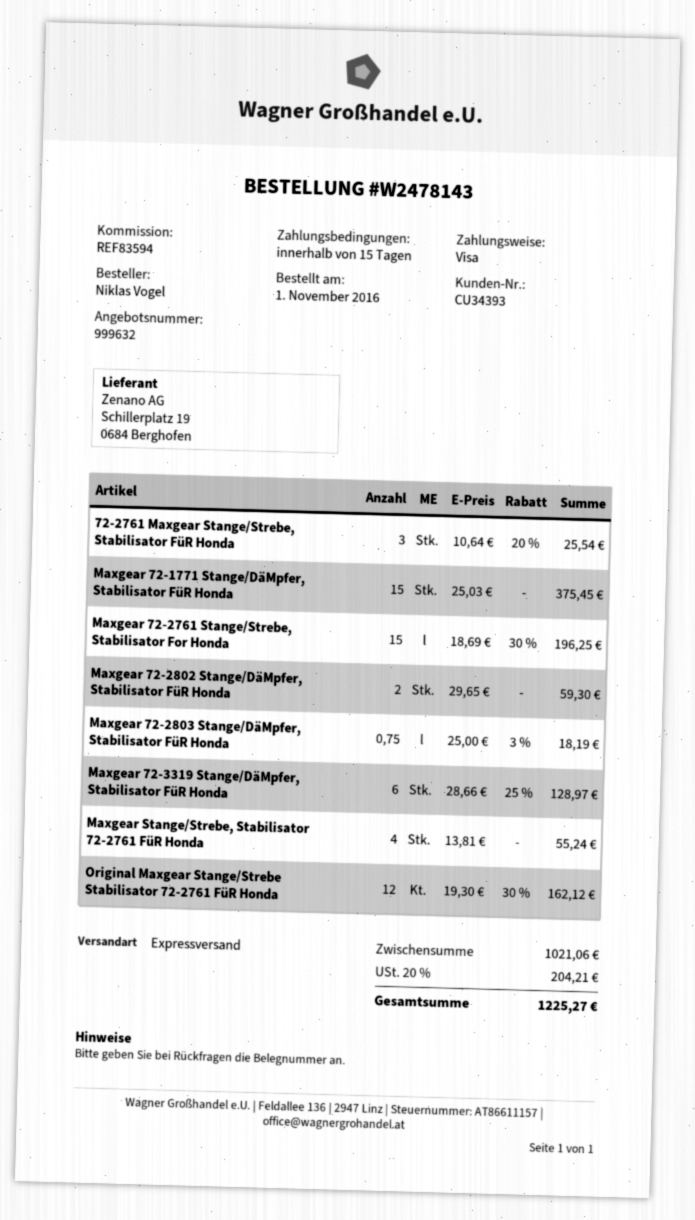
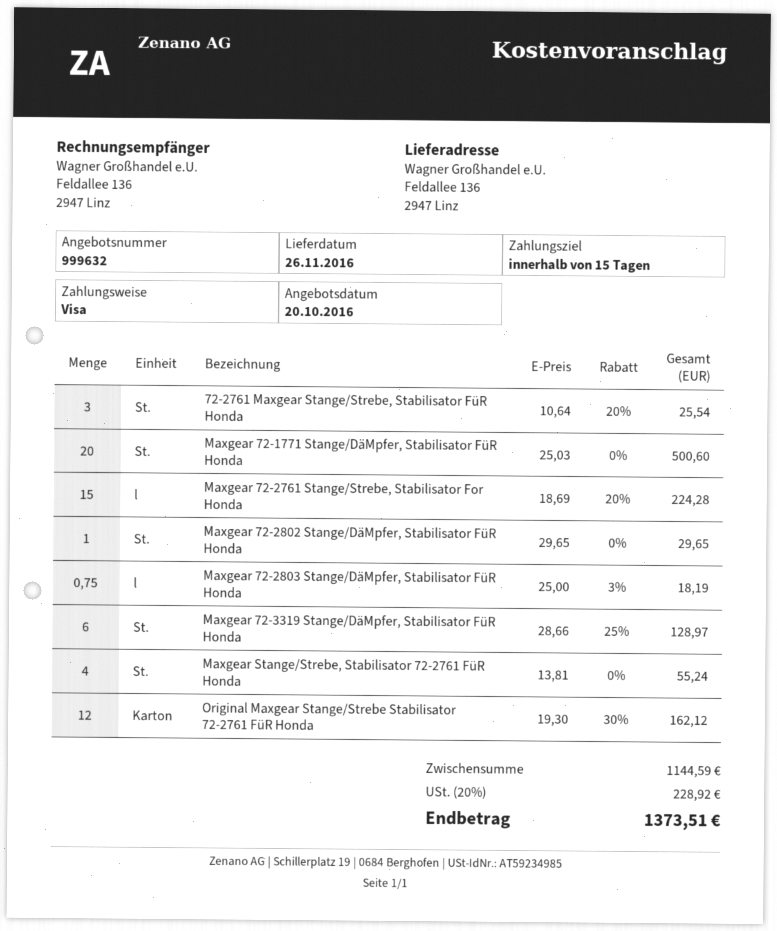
Maxgear 72-1771 Stange/DäMpfer, Stabilisator FüR Honda: 15 x 25.03 = 375.45 -> 20 x 25.03 = 500.60
Maxgear 72-2761 Stange/Strebe, Stabilisator For Honda: 15 x 18.69 - 30% = 196.25 -> 15 x 18.69 - 20% = 224.28
Maxgear 72-2802 Stange/DäMpfer, Stabilisator FüR Honda: 2 x 29.65 = 59.30 -> 1 x 29.65 = 29.65
subtotal: 1021.06 -> 1144.59
tax: 20% = 204.21 -> 20% = 228.92
total: 1225.27 -> 1373.51

